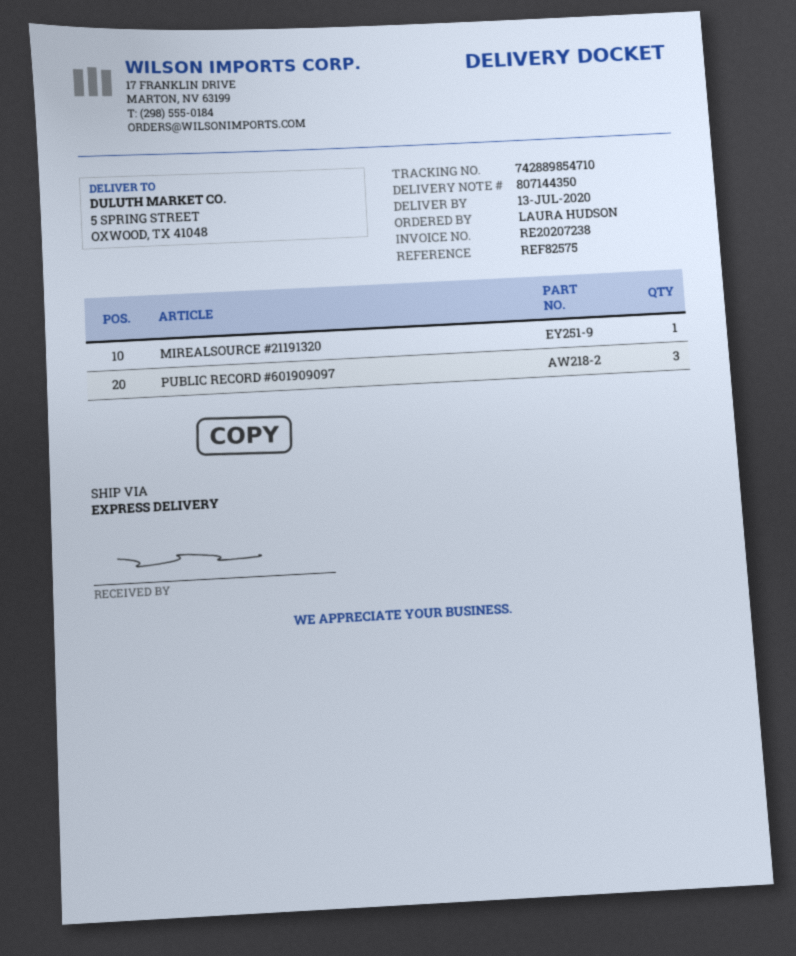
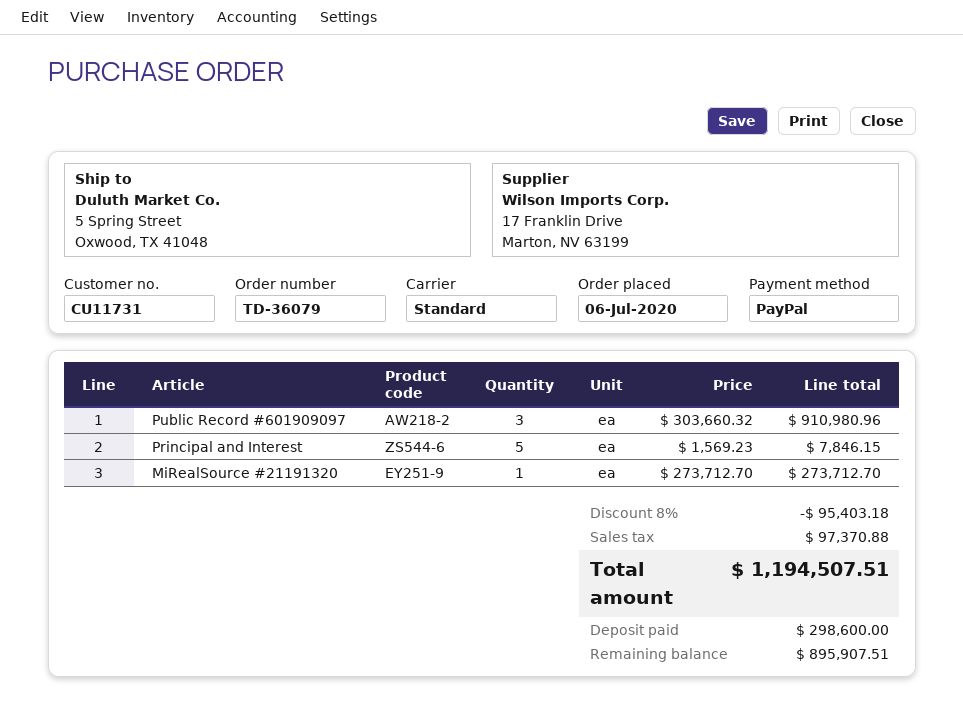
shipping method: express -> standard
Principal and Interest: none -> 5

